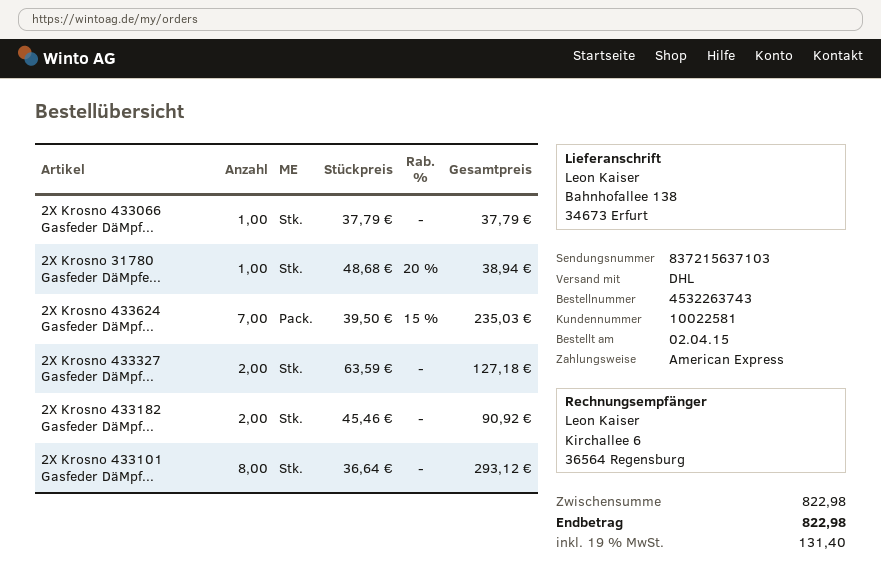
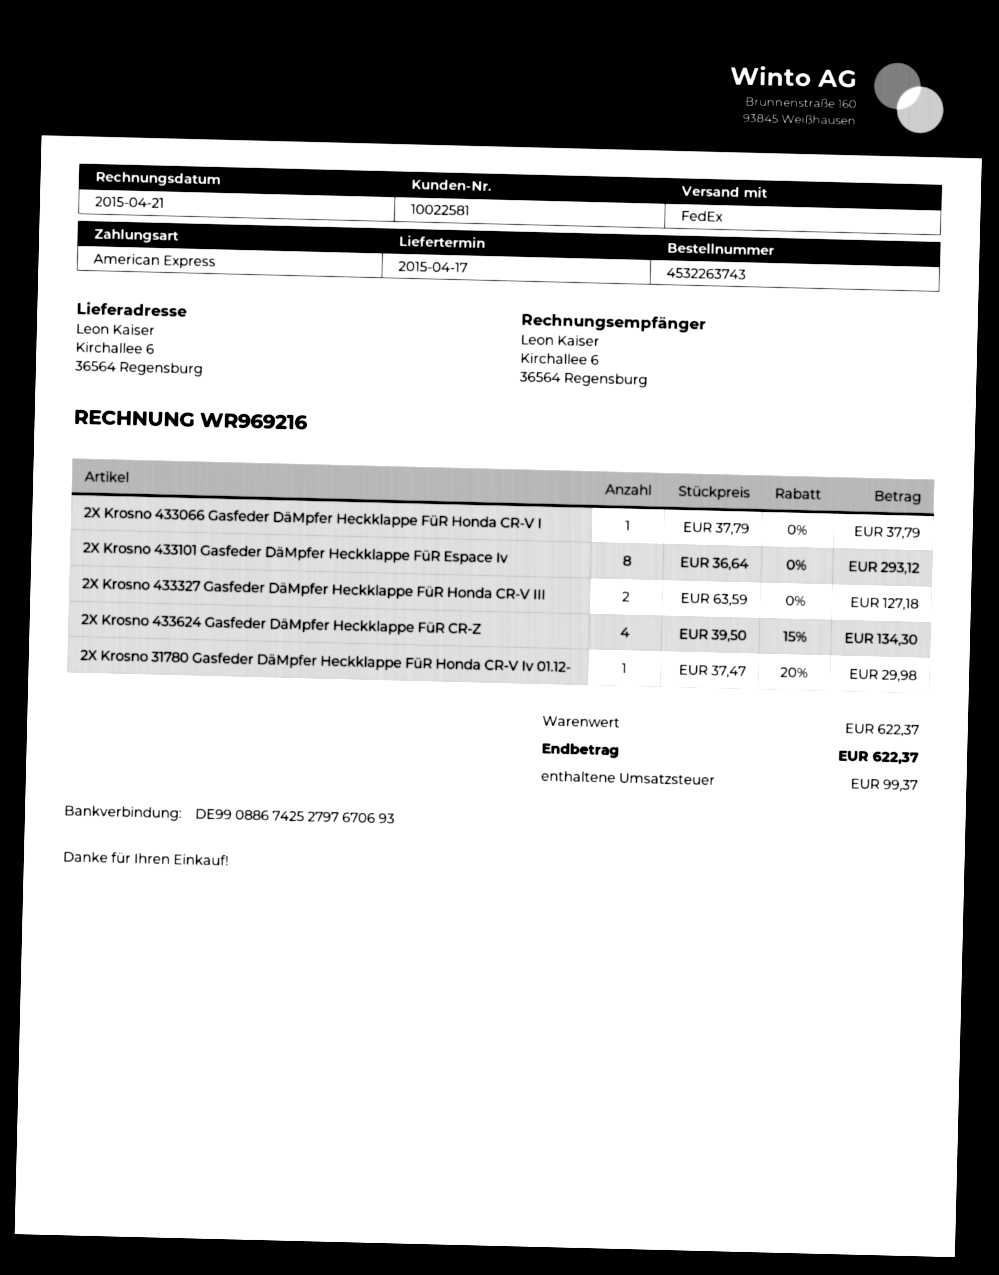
shipping method: DHL -> FedEx
ship to: Bahnhofallee 138, 34673 Erfurt -> Kirchallee 6, 36564 Regensburg
2X Krosno 31780 Gasfeder DäMpfe...: 1 x 48.68 - 20% = 38.94 -> 1 x 37.47 - 20% = 29.98
2X Krosno 433624 Gasfeder DäMpf...: 7 x 39.50 - 15% = 235.03 -> 4 x 39.50 - 15% = 134.30
2X Krosno 433182 Gasfeder DäMpf...: 2 x 45.46 = 90.92 -> none
subtotal: 822.98 -> 622.37
tax: 131.40 -> 99.37
total: 822.98 -> 622.37

